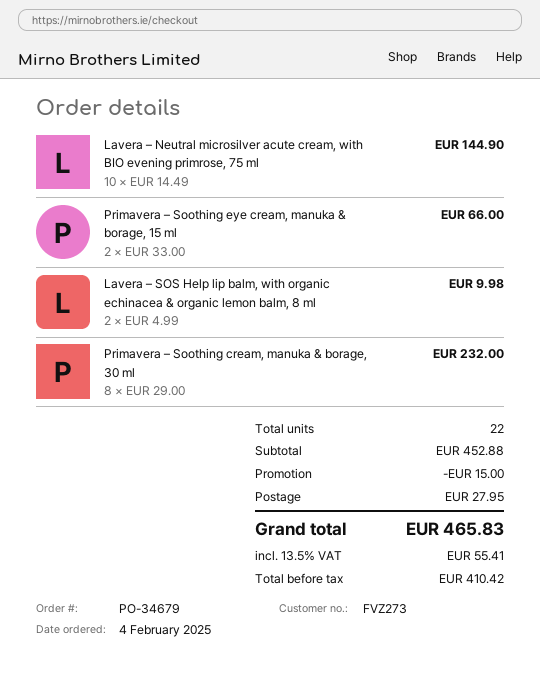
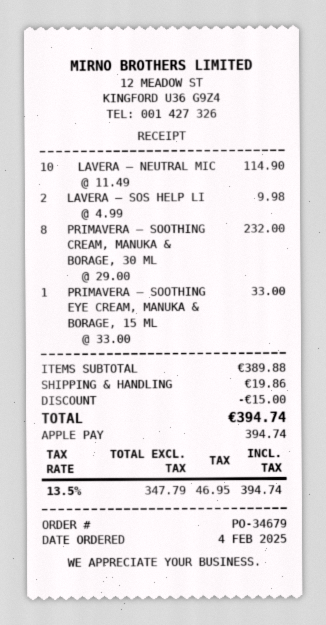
Lavera – Neutral microsilver acute cream, with BIO evening primrose, 75 ml: 10 x 14.49 = 144.90 -> 10 x 11.49 = 114.90
Primavera – Soothing eye cream, manuka & borage, 15 ml: 2 x 33.00 = 66.00 -> 1 x 33.00 = 33.00
subtotal: 452.88 -> 389.88
shipping: 27.95 -> 19.86
net: 410.42 -> 347.79
tax: 13.5% = 55.41 -> 13.5% = 46.95
total: 465.83 -> 394.74

